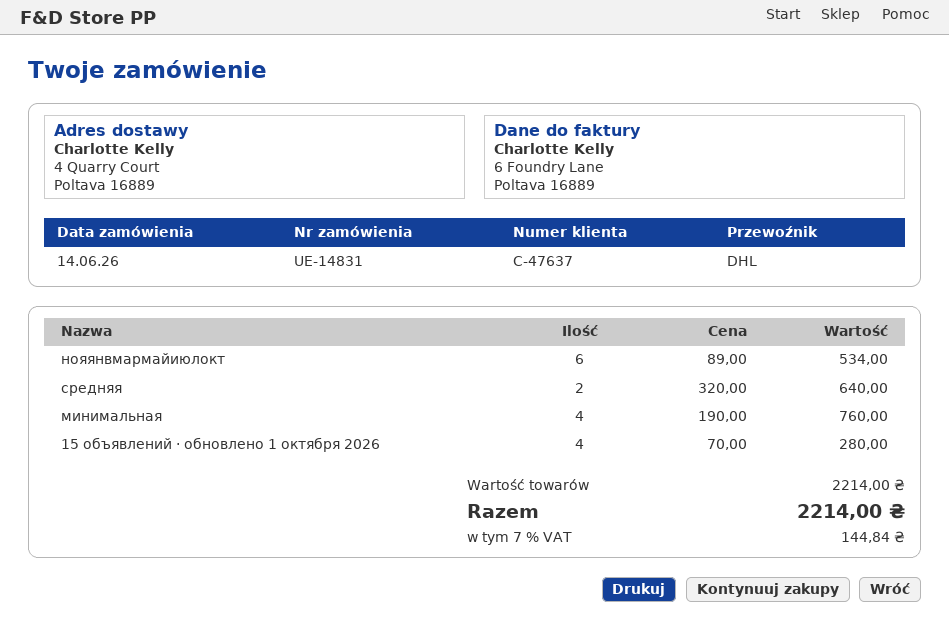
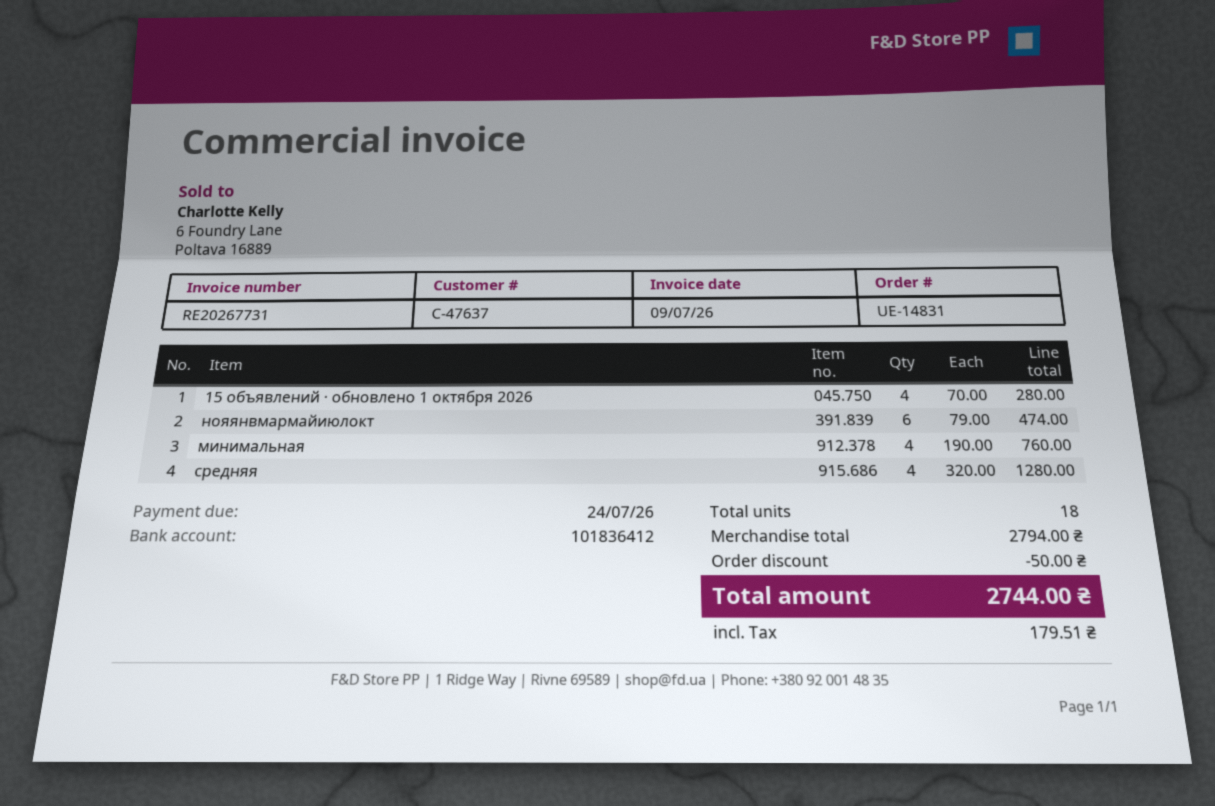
нояянвмармайиюлокт: 6 x 89.00 = 534.00 -> 6 x 79.00 = 474.00
средняя: 2 x 320.00 = 640.00 -> 4 x 320.00 = 1280.00
subtotal: 2214.00 -> 2794.00
discount: none -> 50.00
tax: 144.84 -> 179.51
total: 2214.00 -> 2744.00

